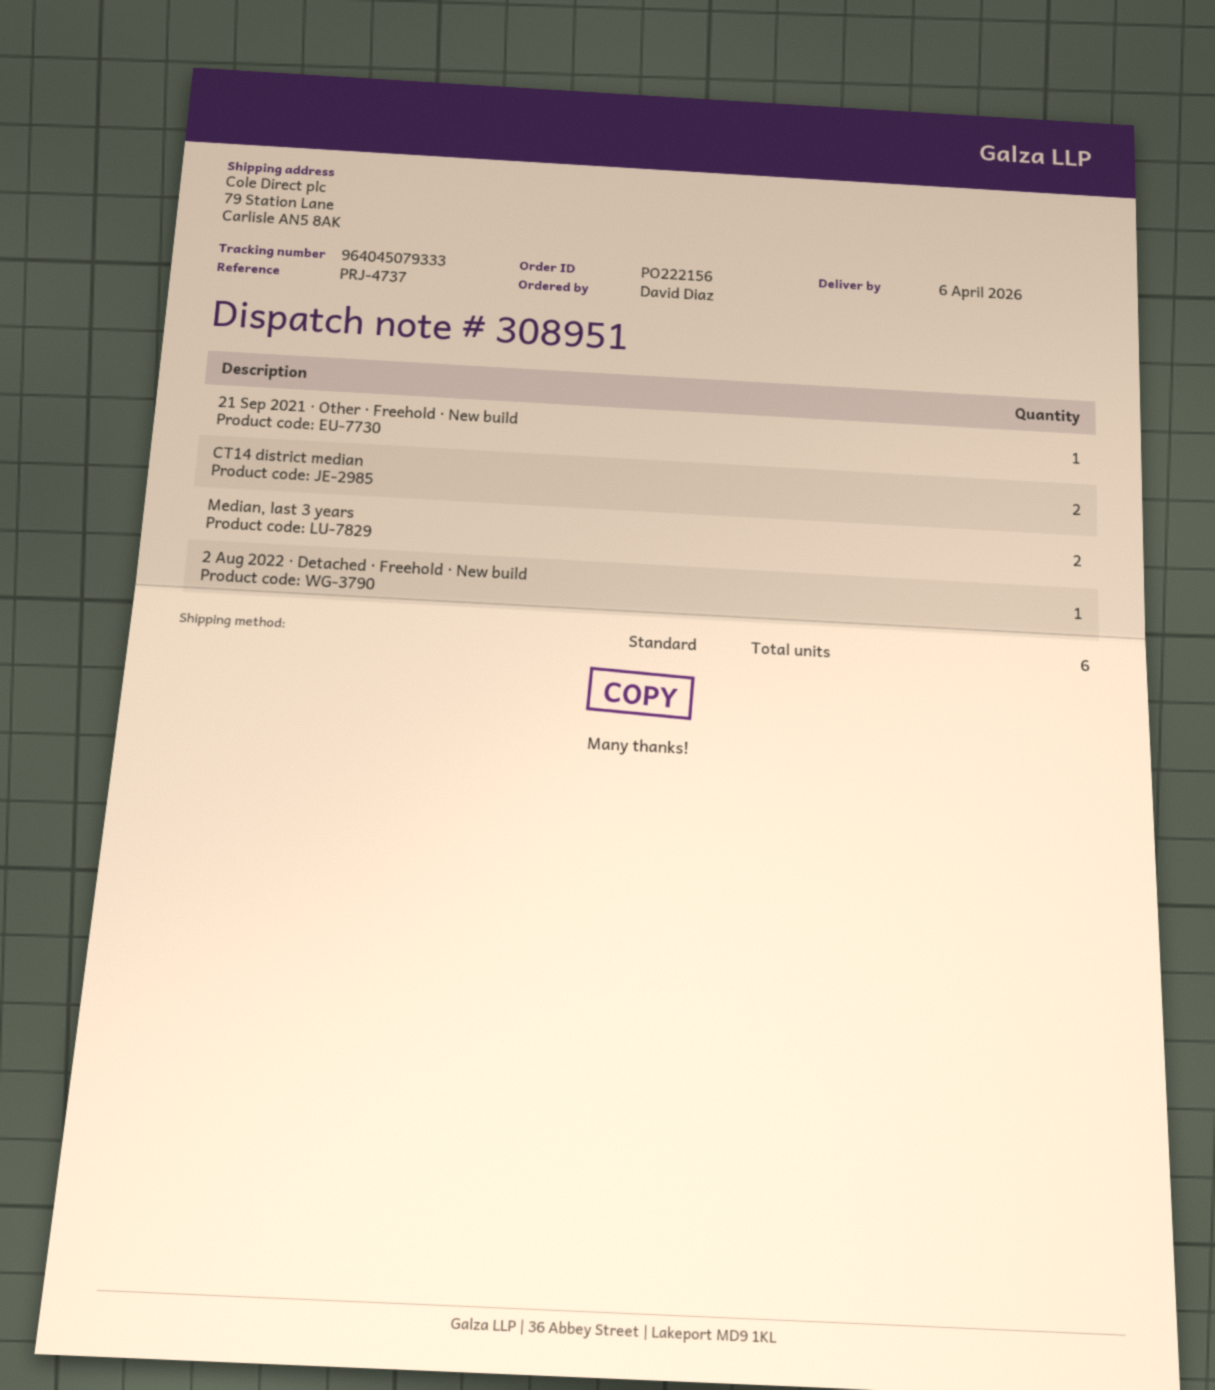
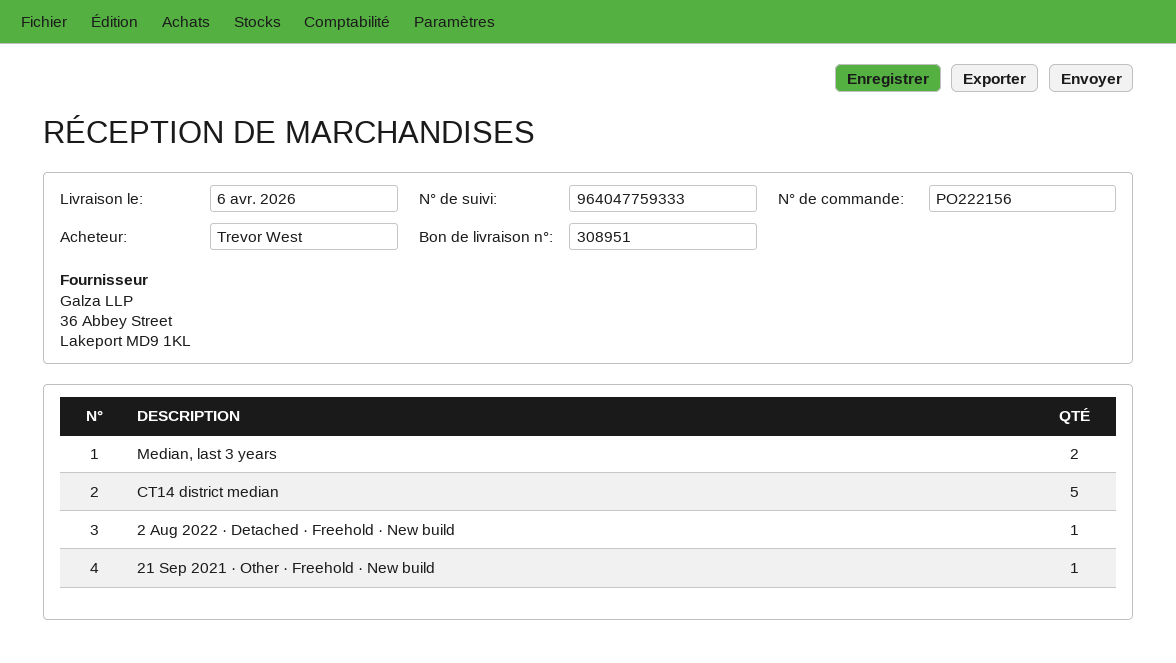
ordered by: David Diaz -> Trevor West
tracking number: 964045079333 -> 964047759333
CT14 district median: 2 -> 5

